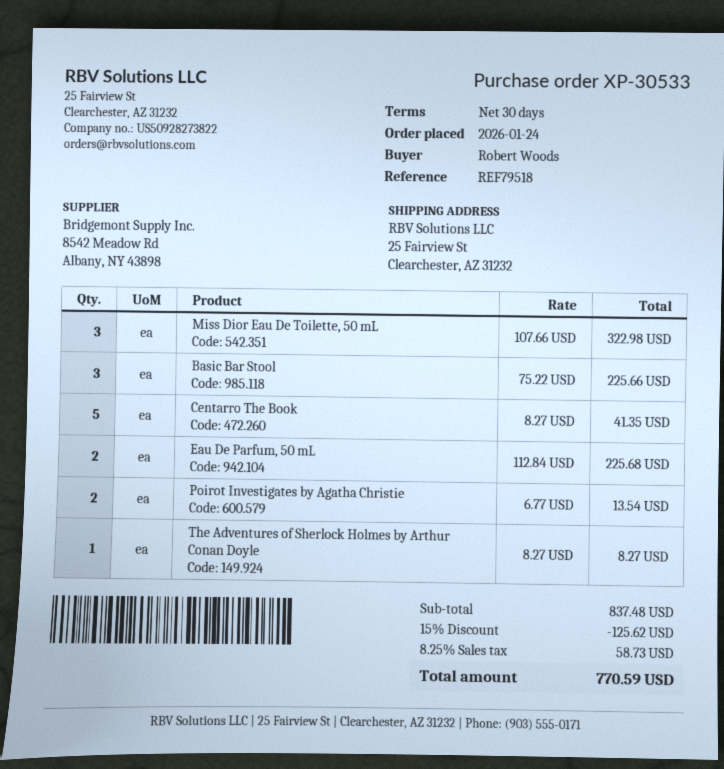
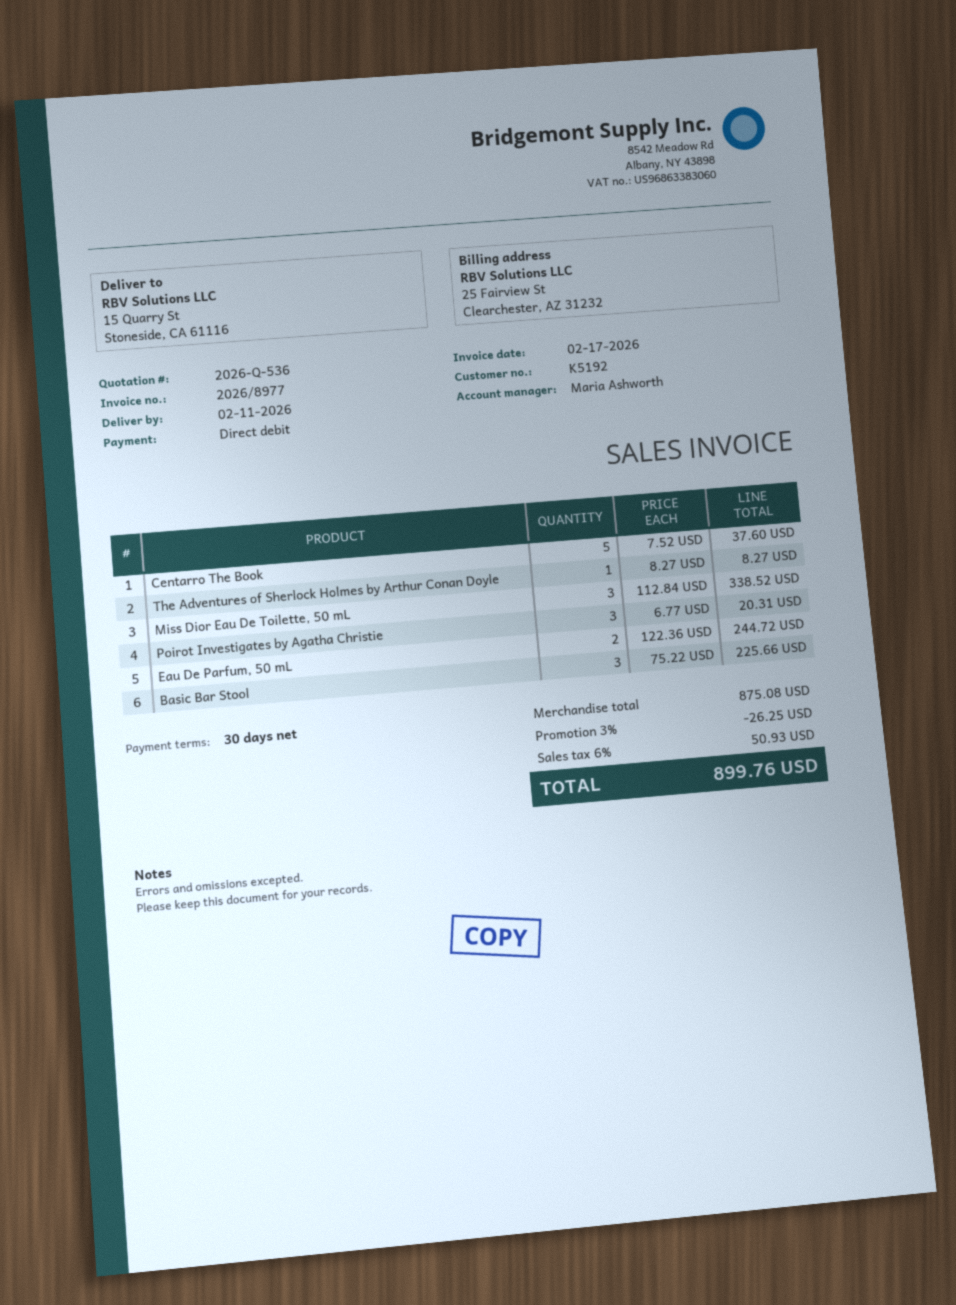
ship to: 25 Fairview St, Clearchester, AZ 31232 -> 15 Quarry St, Stoneside, CA 61116
Miss Dior Eau De Toilette, 50 mL: 3 x 107.66 = 322.98 -> 3 x 112.84 = 338.52
Centarro The Book: 5 x 8.27 = 41.35 -> 5 x 7.52 = 37.60
Eau De Parfum, 50 mL: 2 x 112.84 = 225.68 -> 2 x 122.36 = 244.72
Poirot Investigates by Agatha Christie: 2 x 6.77 = 13.54 -> 3 x 6.77 = 20.31
subtotal: 837.48 -> 875.08
discount: 15% = 125.62 -> 3% = 26.25
tax: 8.25% = 58.73 -> 6% = 50.93
total: 770.59 -> 899.76

